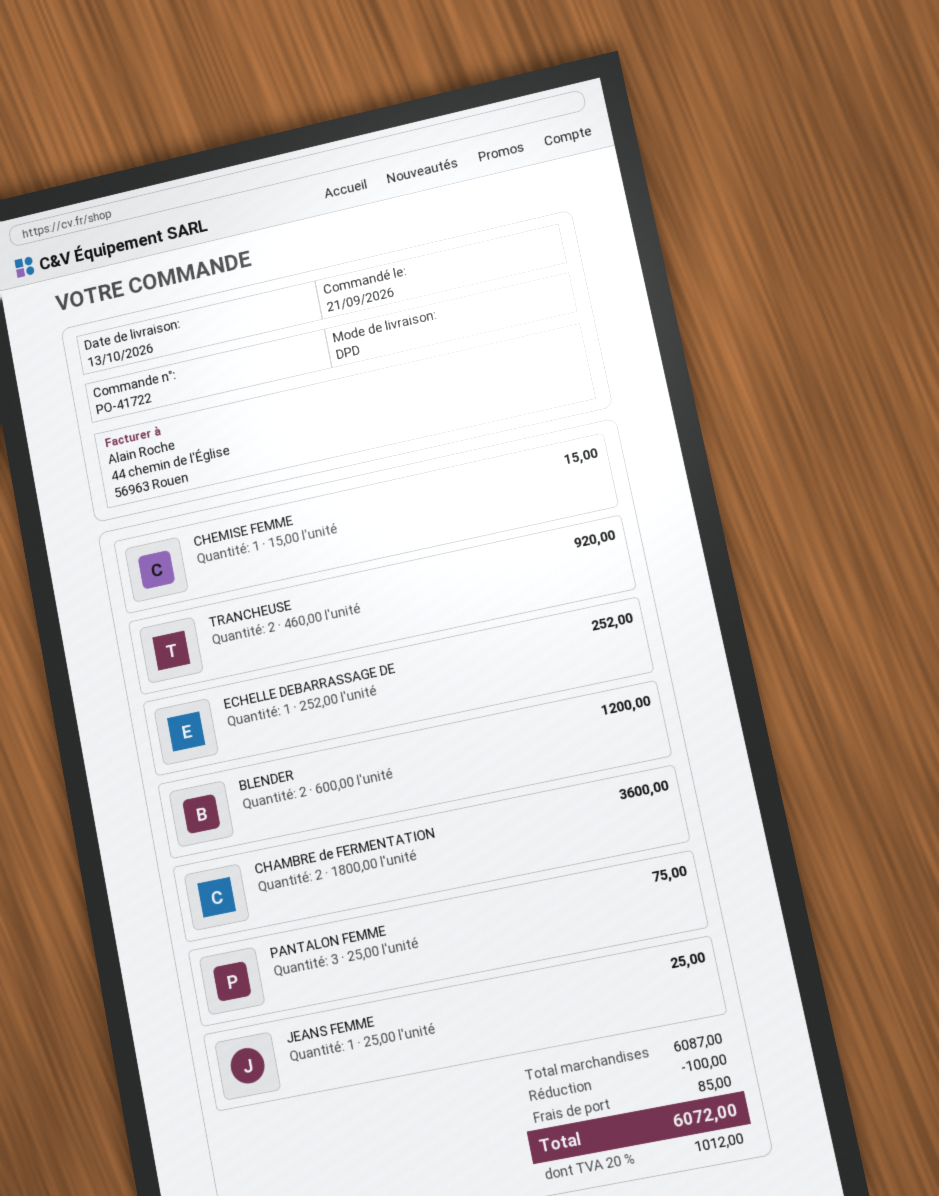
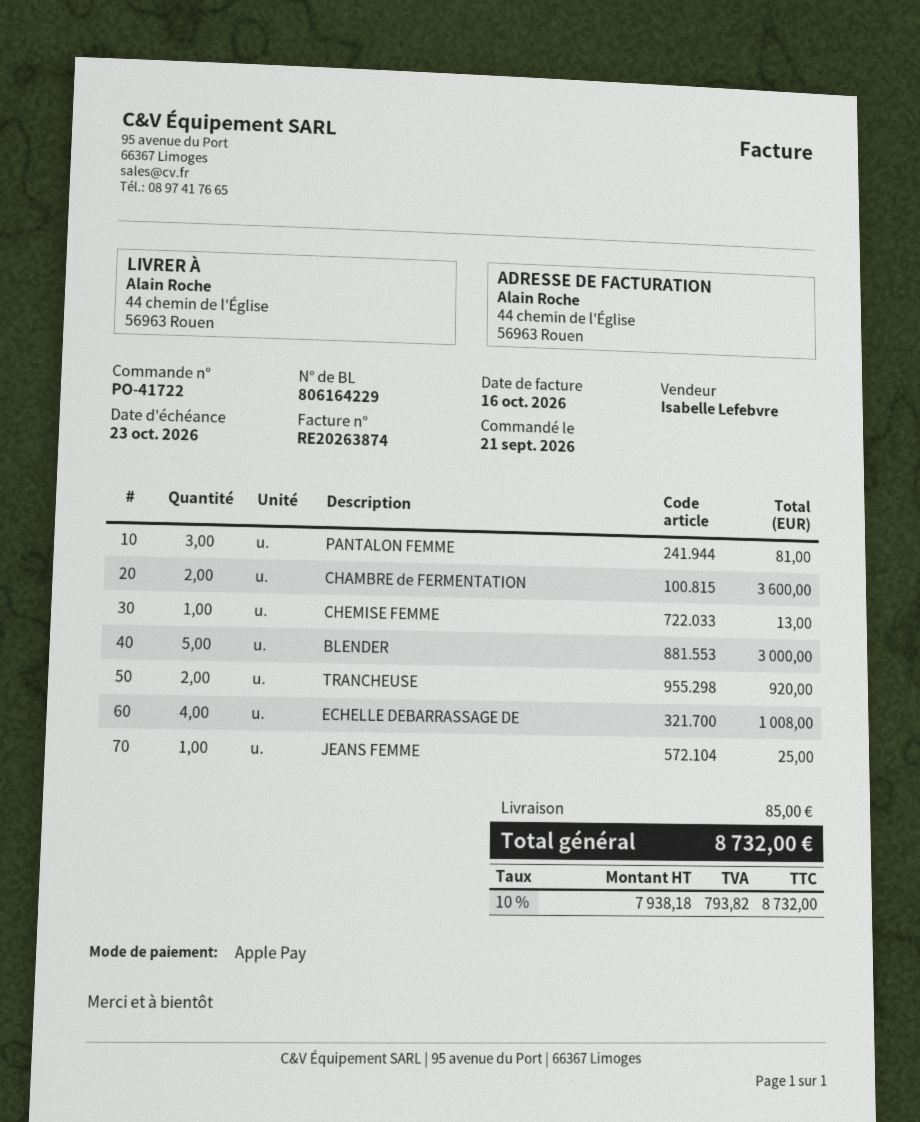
CHEMISE FEMME: 1 for 15.00 -> 1 for 13.00
ECHELLE DEBARRASSAGE DE: 1 for 252.00 -> 4 for 1008.00
BLENDER: 2 for 1200.00 -> 5 for 3000.00
PANTALON FEMME: 3 for 75.00 -> 3 for 81.00
discount: 100.00 -> none
tax: 20% = 1012.00 -> 10% = 793.82
total: 6072.00 -> 8732.00

